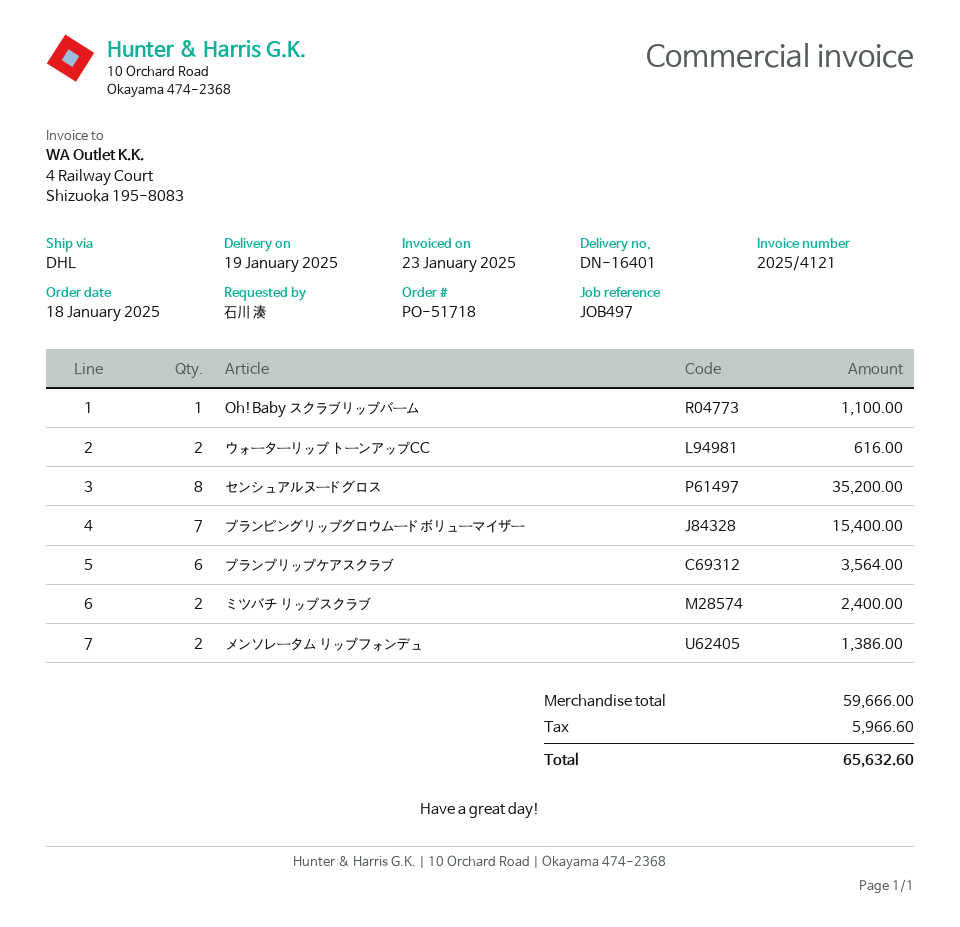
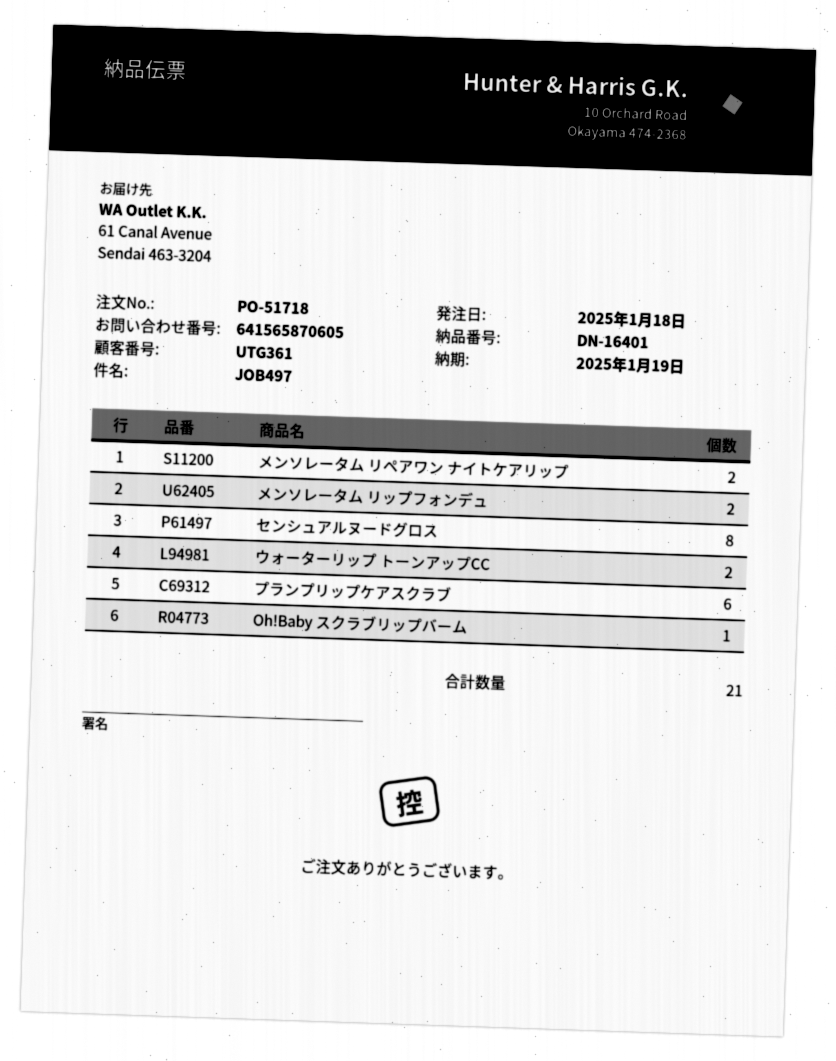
プランピングリップグロウムードボリューマイザー: 7 -> none
ミツバチ リップスクラブ: 2 -> none
メンソレータム リペアワン ナイトケアリップ: none -> 2

